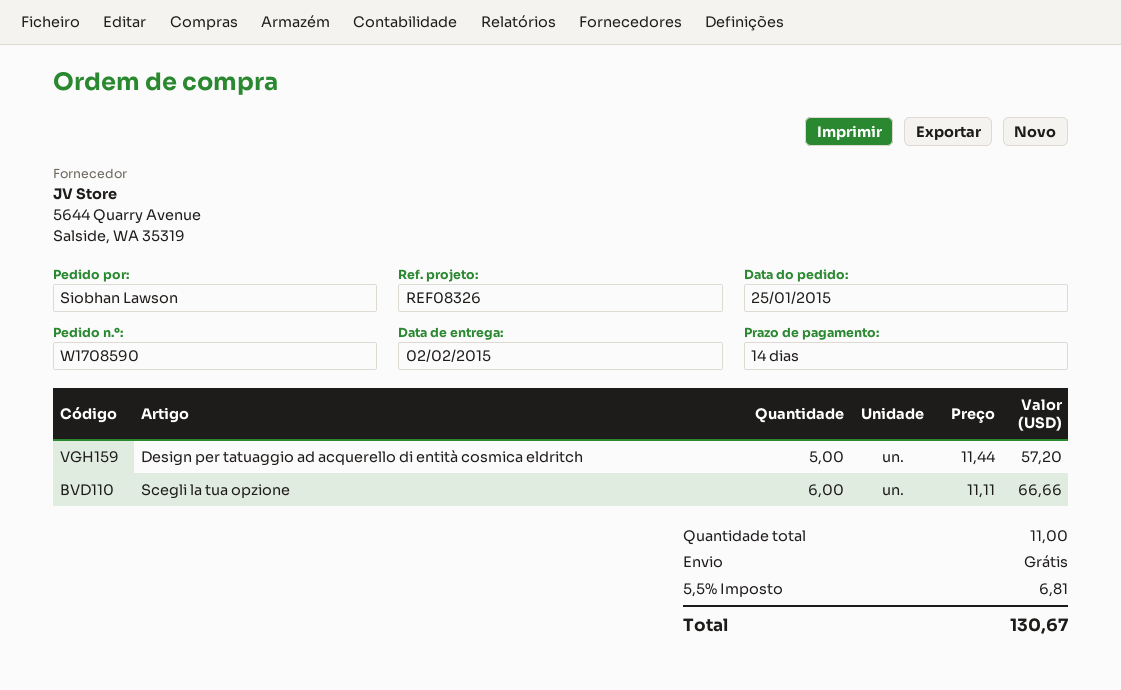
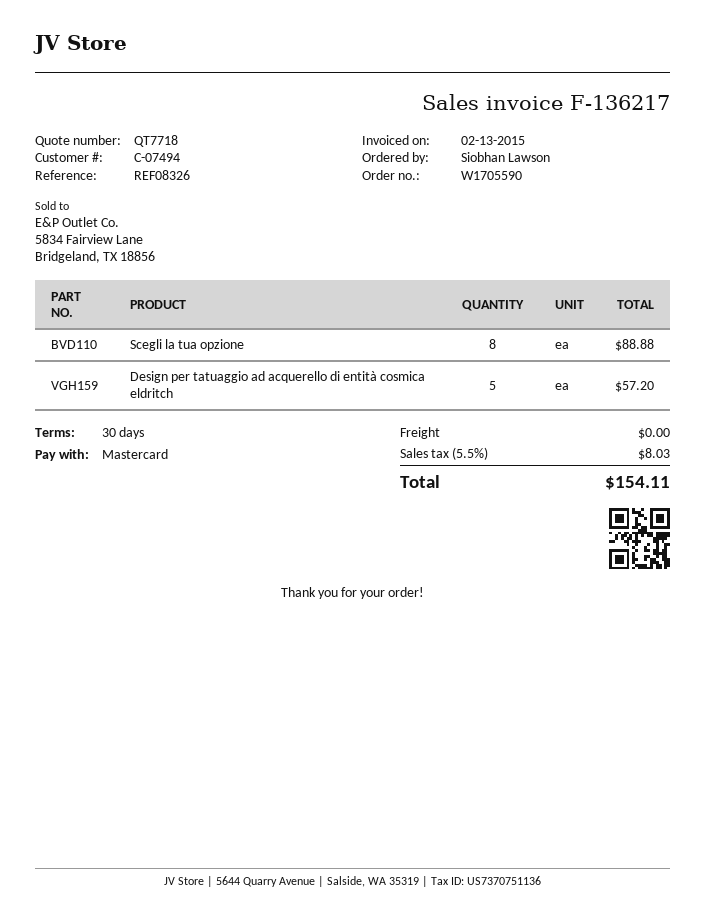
order number: W1708590 -> W1705590
payment terms: 14 days -> 30 days
Scegli la tua opzione: 6 for 66.66 -> 8 for 88.88
tax: 5.5% = 6.81 -> 5.5% = 8.03
total: 130.67 -> 154.11

